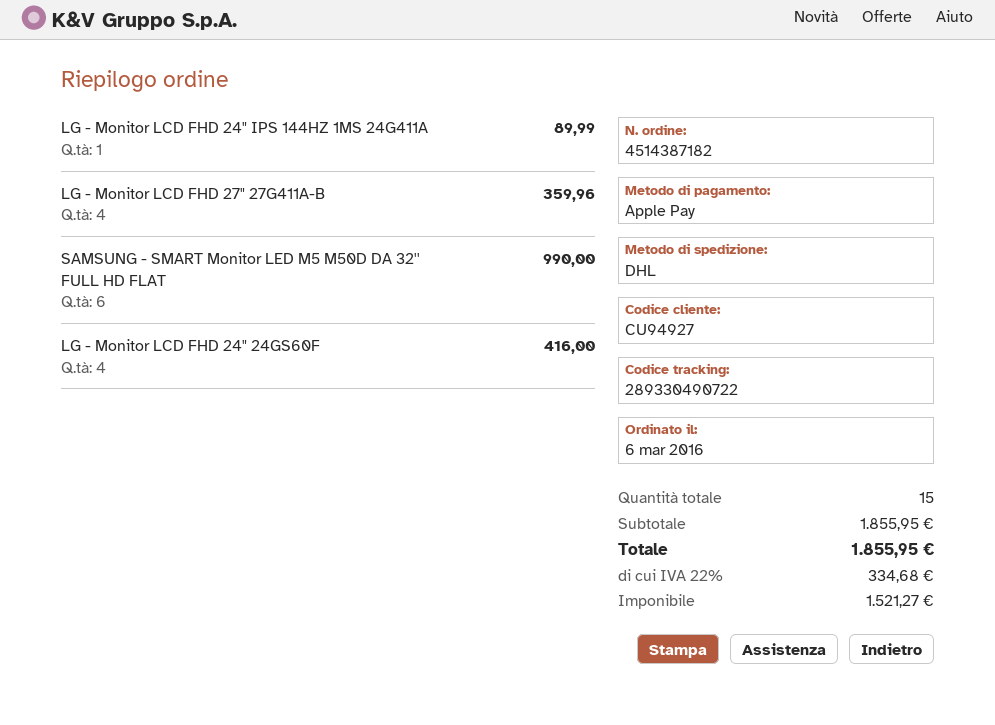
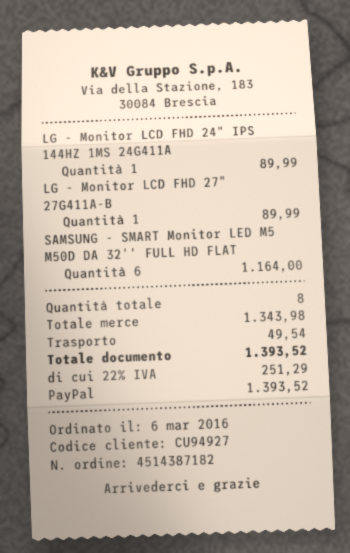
payment method: Apple Pay -> PayPal
LG - Monitor LCD FHD 27" 27G411A-B: 4 for 359.96 -> 1 for 89.99
SAMSUNG - SMART Monitor LED M5 M50D DA 32'' FULL HD FLAT: 6 for 990.00 -> 6 for 1164.00
LG - Monitor LCD FHD 24" 24GS60F: 4 for 416.00 -> none
total quantity: 15 -> 8
subtotal: 1855.95 -> 1343.98
shipping: none -> 49.54
tax: 22% = 334.68 -> 22% = 251.29
total: 1855.95 -> 1393.52

